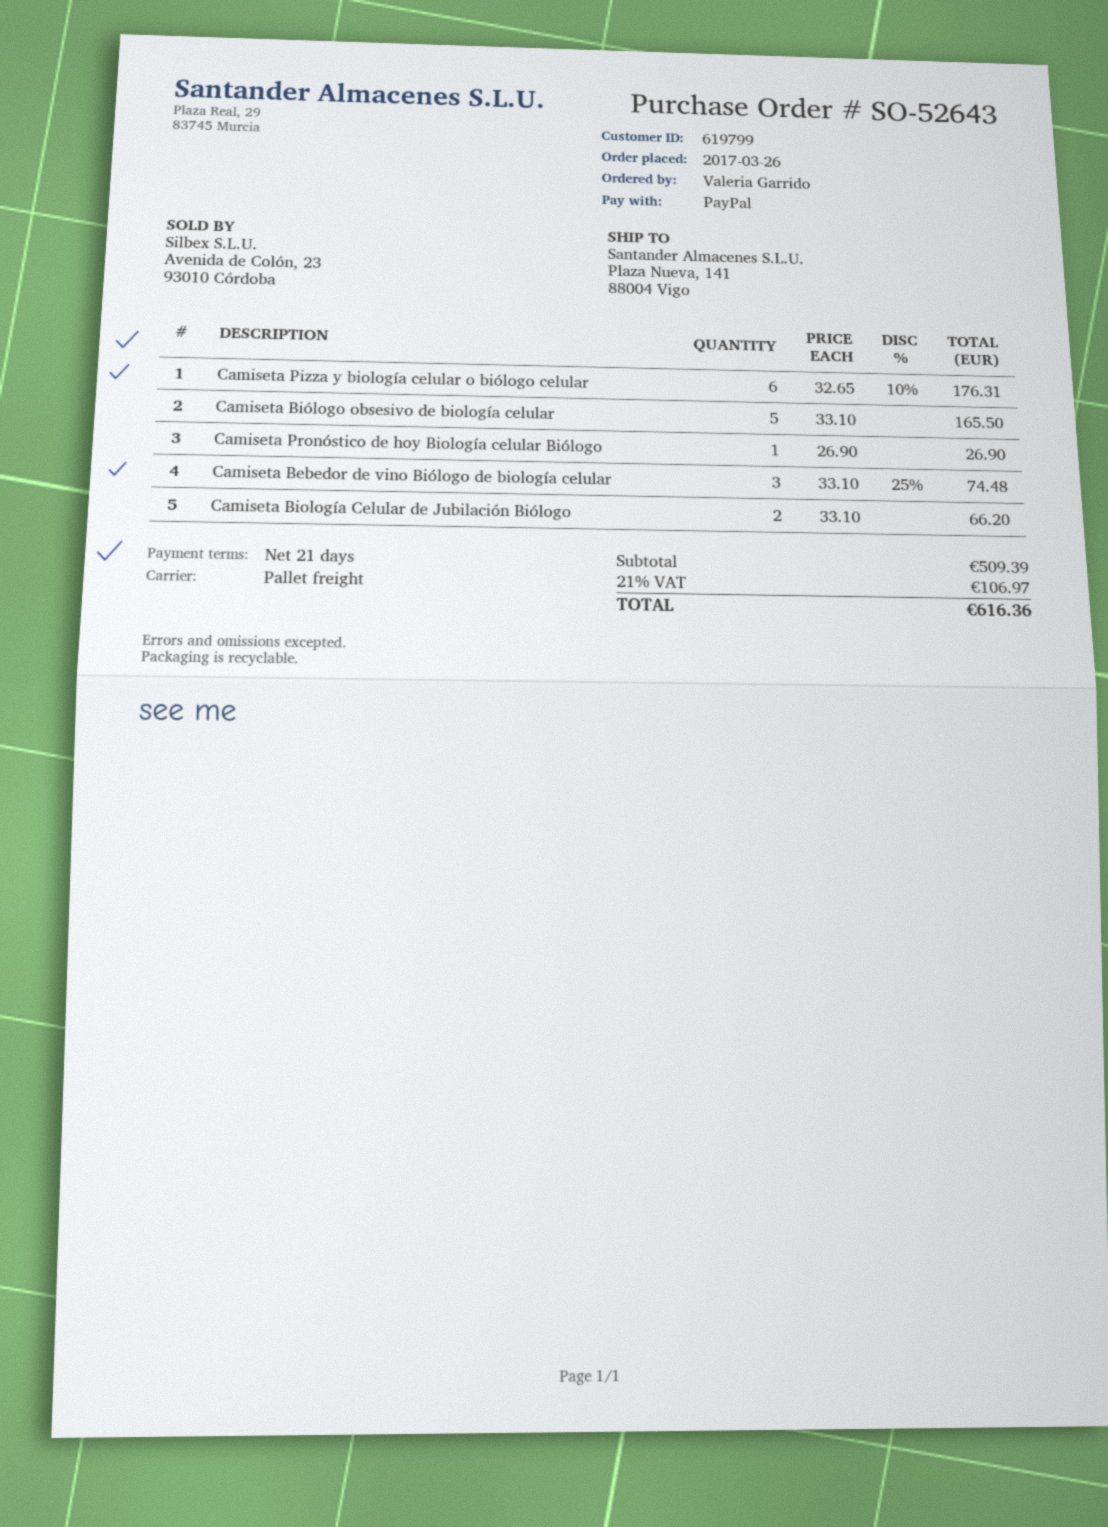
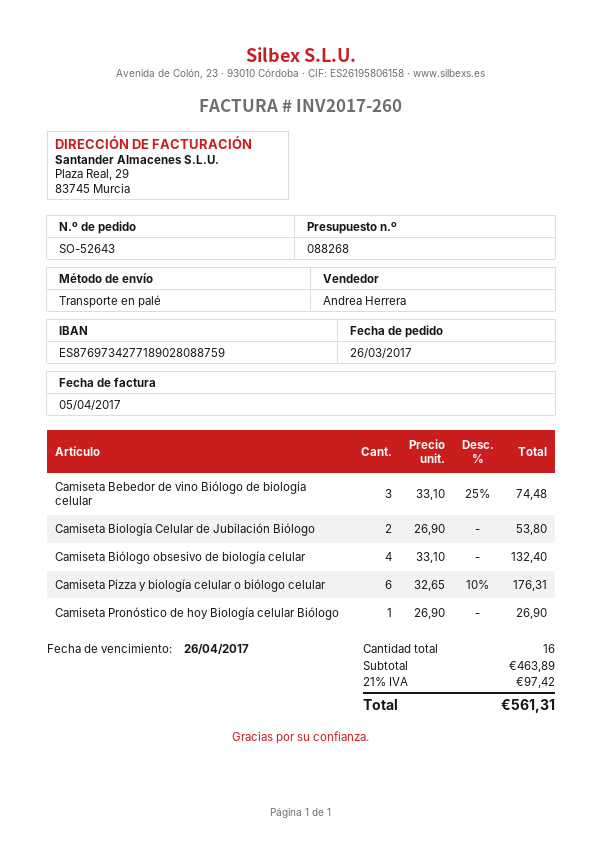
Camiseta Biólogo obsesivo de biología celular: 5 x 33.10 = 165.50 -> 4 x 33.10 = 132.40
Camiseta Biología Celular de Jubilación Biólogo: 2 x 33.10 = 66.20 -> 2 x 26.90 = 53.80
subtotal: 509.39 -> 463.89
tax: 21% = 106.97 -> 21% = 97.42
total: 616.36 -> 561.31

